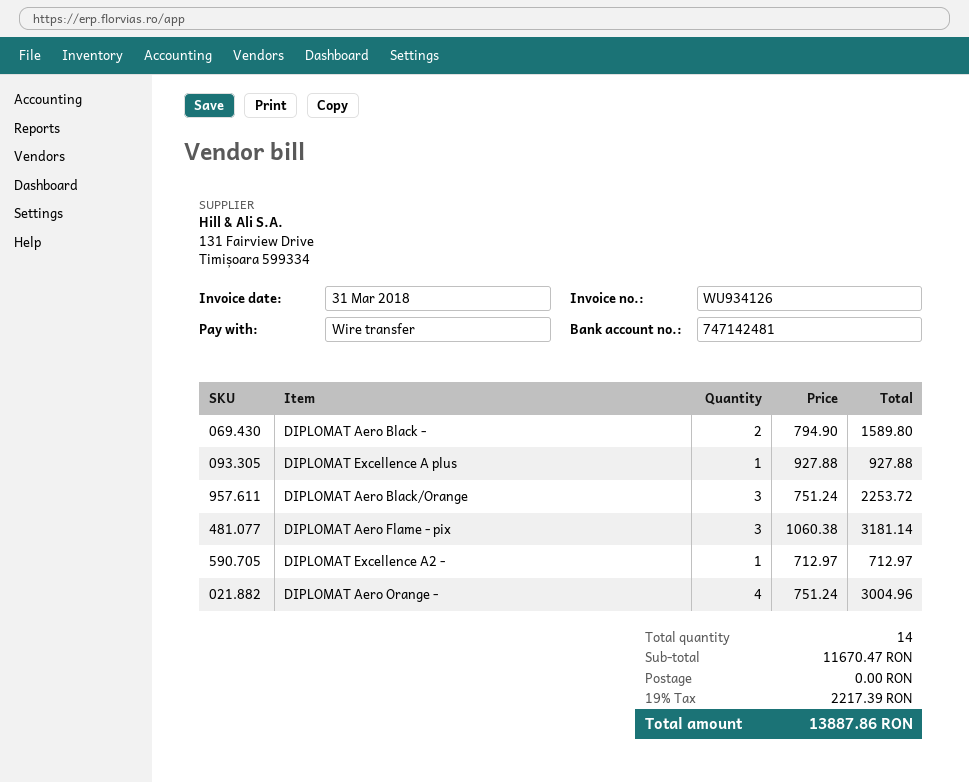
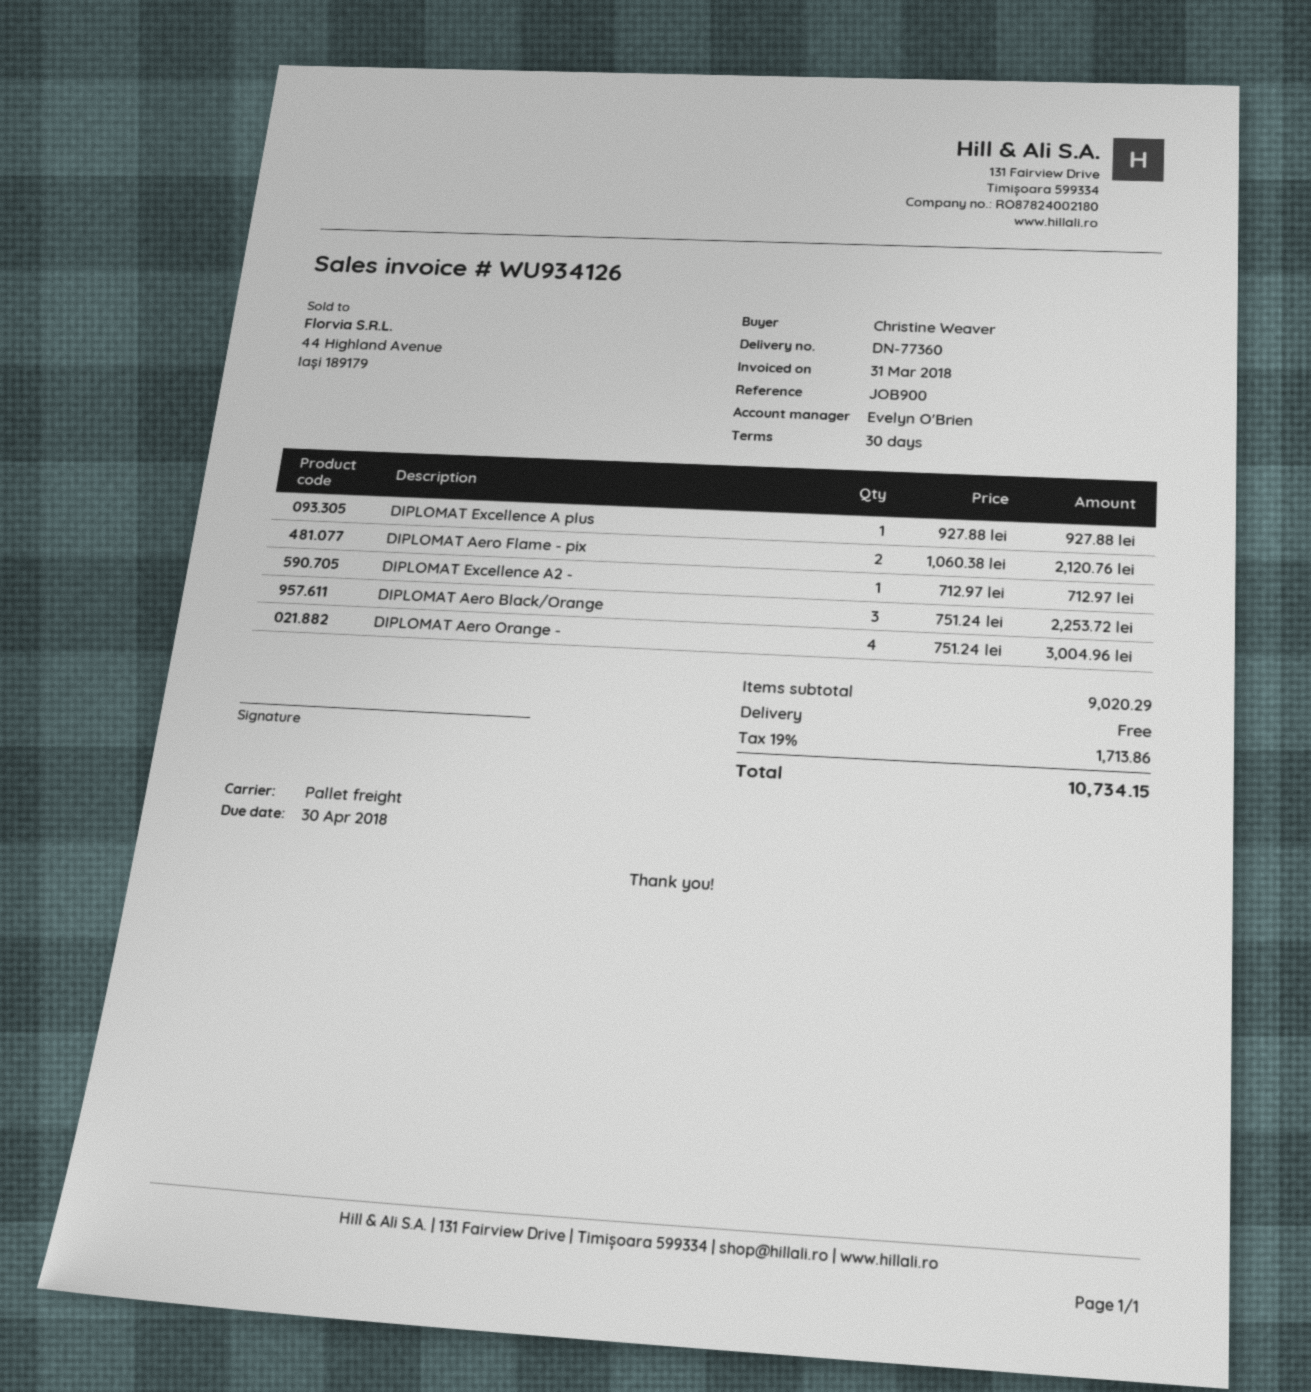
DIPLOMAT Aero Black -: 2 x 794.90 = 1589.80 -> none
DIPLOMAT Aero Flame - pix: 3 x 1060.38 = 3181.14 -> 2 x 1060.38 = 2120.76
subtotal: 11670.47 -> 9020.29
tax: 19% = 2217.39 -> 19% = 1713.86
total: 13887.86 -> 10734.15

